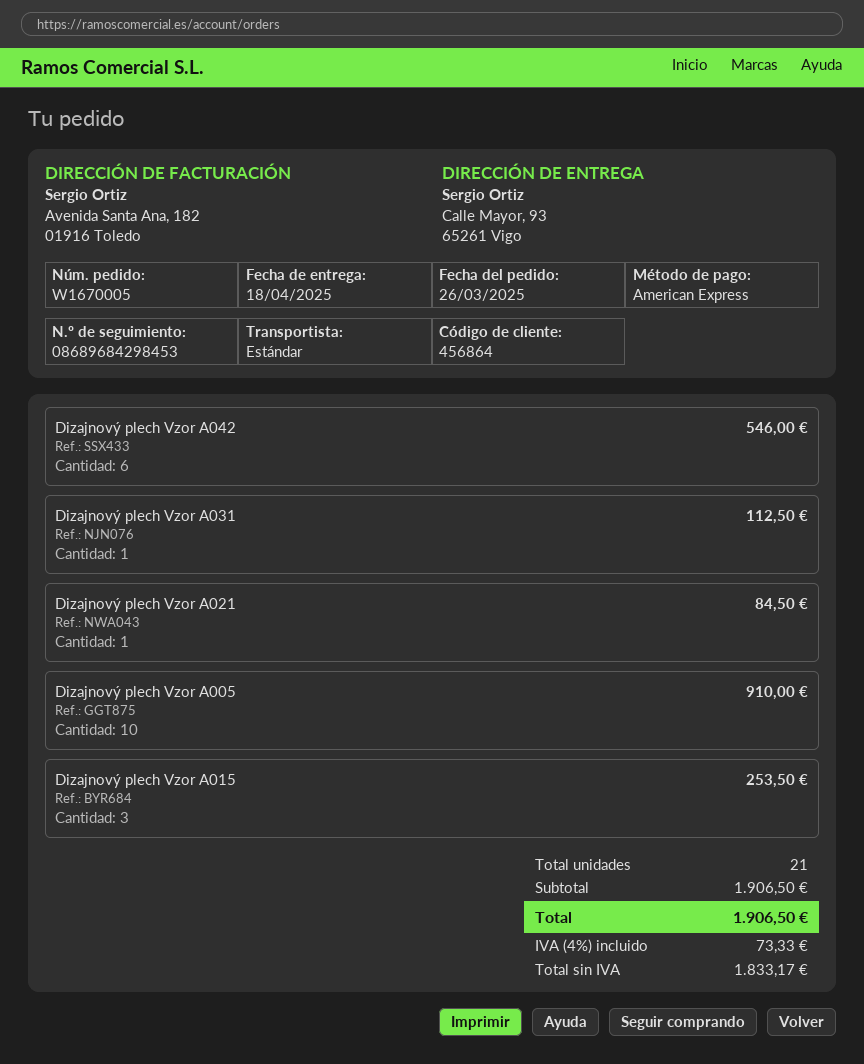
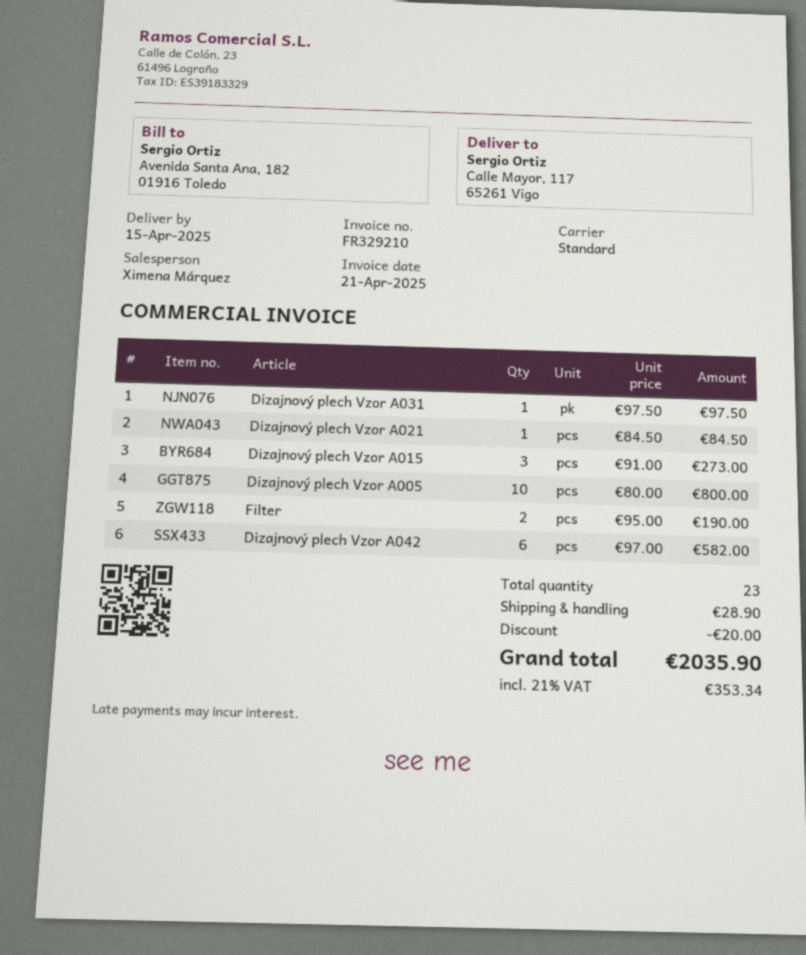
delivery date: 2025-04-18 -> 2025-04-15
ship to: Calle Mayor, 93, 65261 Vigo -> Calle Mayor, 117, 65261 Vigo
Dizajnový plech Vzor A042: 6 for 546.00 -> 6 for 582.00
Dizajnový plech Vzor A031: 1 for 112.50 -> 1 for 97.50
Dizajnový plech Vzor A005: 10 for 910.00 -> 10 for 800.00
Dizajnový plech Vzor A015: 3 for 253.50 -> 3 for 273.00
Filter: none -> 2 for 190.00
total quantity: 21 -> 23
discount: none -> 20.00
shipping: none -> 28.90
tax: 4% = 73.33 -> 21% = 353.34
total: 1906.50 -> 2035.90

